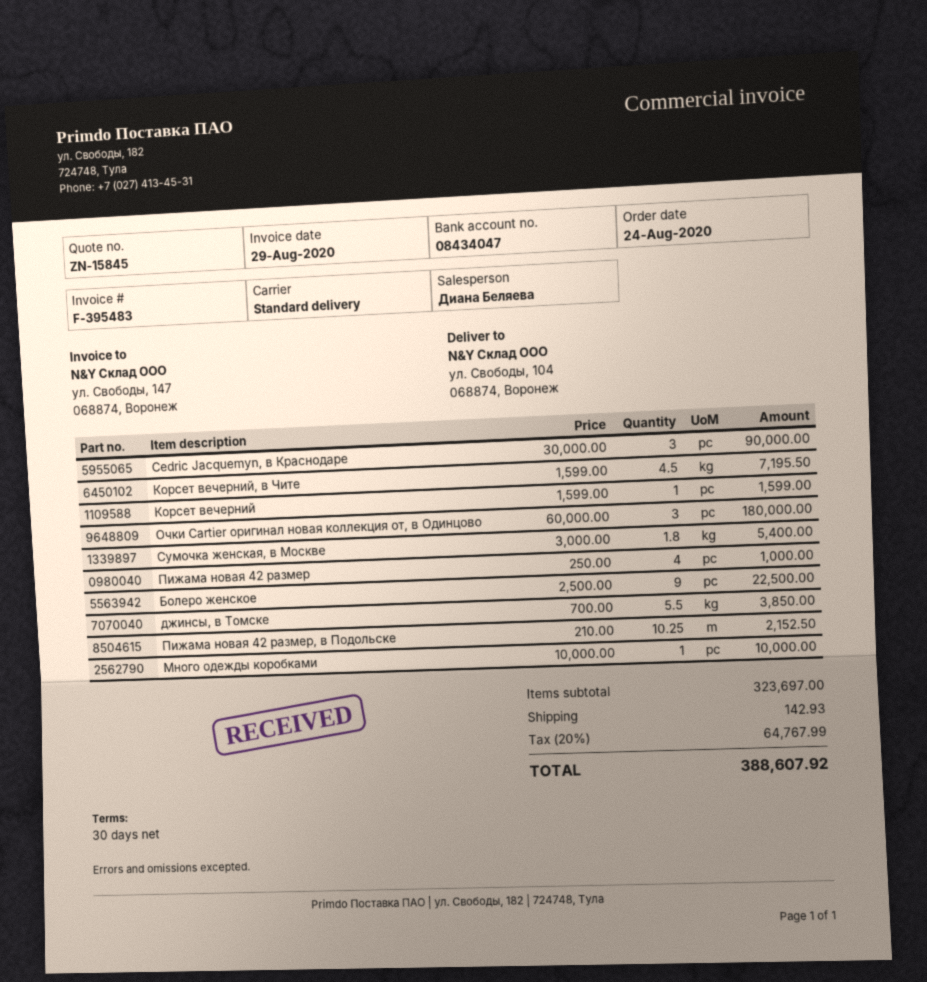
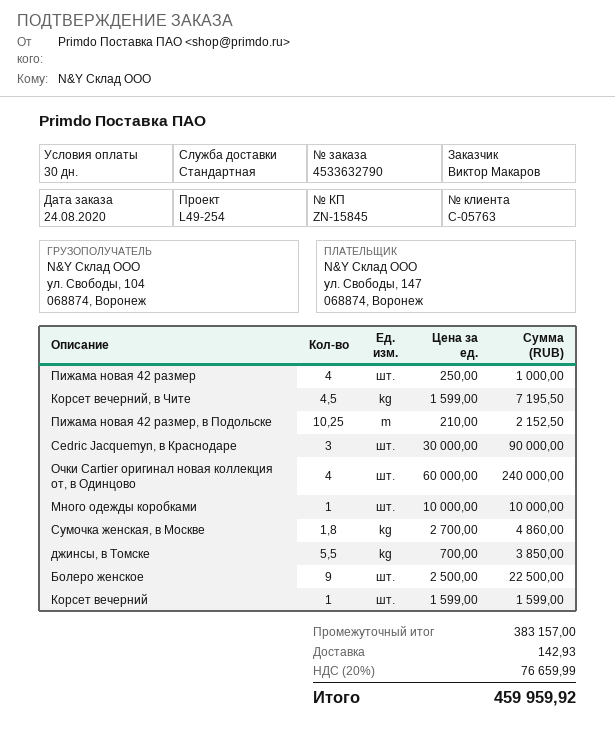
Очки Cartier оригинал новая коллекция от, в Одинцово: 3 x 60000.00 = 180000.00 -> 4 x 60000.00 = 240000.00
Сумочка женская, в Москве: 1.8 x 3000.00 = 5400.00 -> 1.8 x 2700.00 = 4860.00
subtotal: 323697.00 -> 383157.00
tax: 20% = 64767.99 -> 20% = 76659.99
total: 388607.92 -> 459959.92

